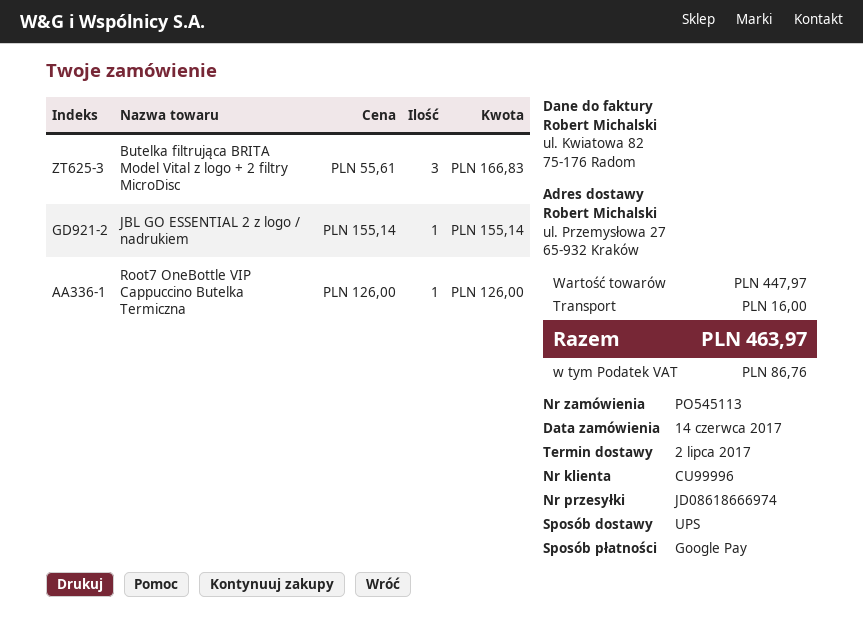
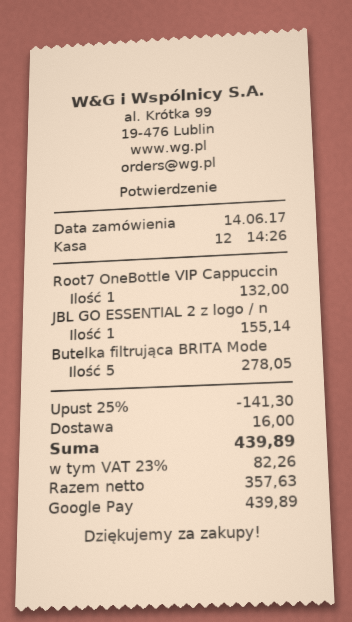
Butelka filtrująca BRITA Model Vital z logo + 2 filtry MicroDisc: 3 for 166.83 -> 5 for 278.05
Root7 OneBottle VIP Cappuccino Butelka Termiczna: 1 for 126.00 -> 1 for 132.00
discount: none -> 25% = 141.30
tax: 86.76 -> 82.26
total: 463.97 -> 439.89

